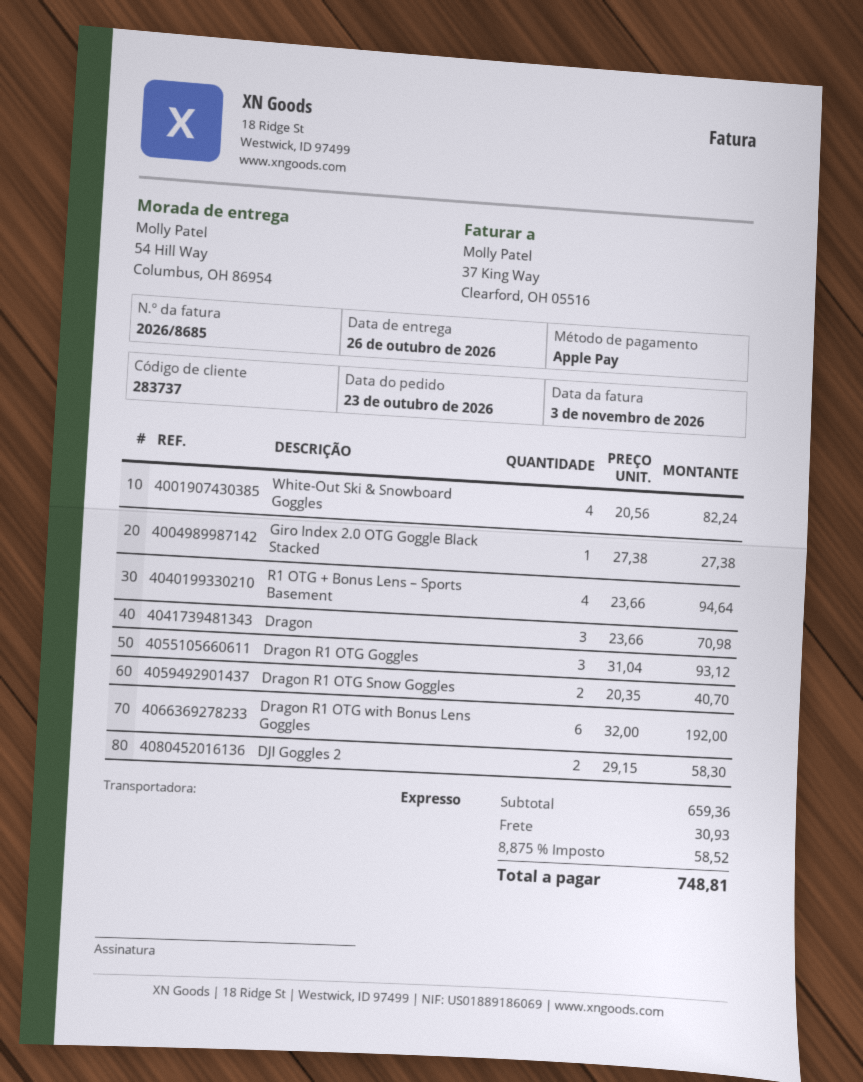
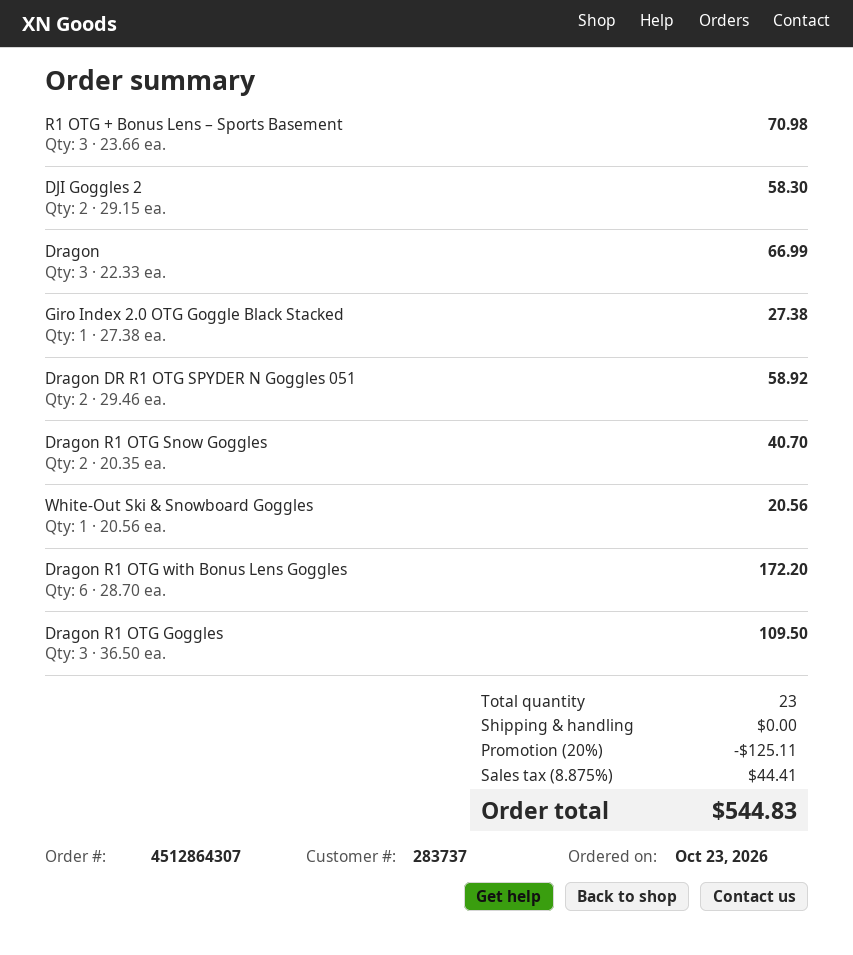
White-Out Ski & Snowboard Goggles: 4 x 20.56 = 82.24 -> 1 x 20.56 = 20.56
R1 OTG + Bonus Lens – Sports Basement: 4 x 23.66 = 94.64 -> 3 x 23.66 = 70.98
Dragon: 3 x 23.66 = 70.98 -> 3 x 22.33 = 66.99
Dragon R1 OTG Goggles: 3 x 31.04 = 93.12 -> 3 x 36.50 = 109.50
Dragon R1 OTG with Bonus Lens Goggles: 6 x 32.00 = 192.00 -> 6 x 28.70 = 172.20
Dragon DR R1 OTG SPYDER N Goggles 051: none -> 2 x 29.46 = 58.92
discount: none -> 20% = 125.11
shipping: 30.93 -> 0.00
tax: 8.875% = 58.52 -> 8.875% = 44.41
total: 748.81 -> 544.83

